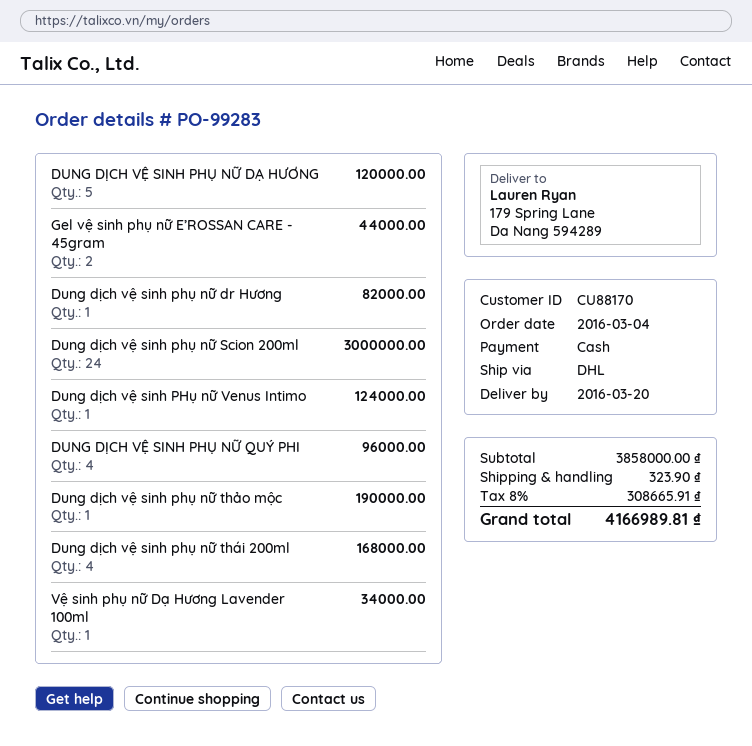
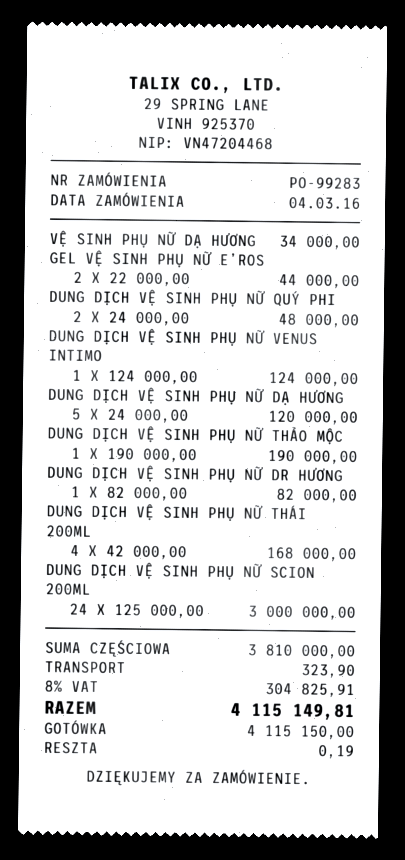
DUNG DỊCH VỆ SINH PHỤ NỮ QUÝ PHI: 4 for 96000.00 -> 2 for 48000.00
subtotal: 3858000.00 -> 3810000.00
tax: 8% = 308665.91 -> 8% = 304825.91
total: 4166989.81 -> 4115149.81

